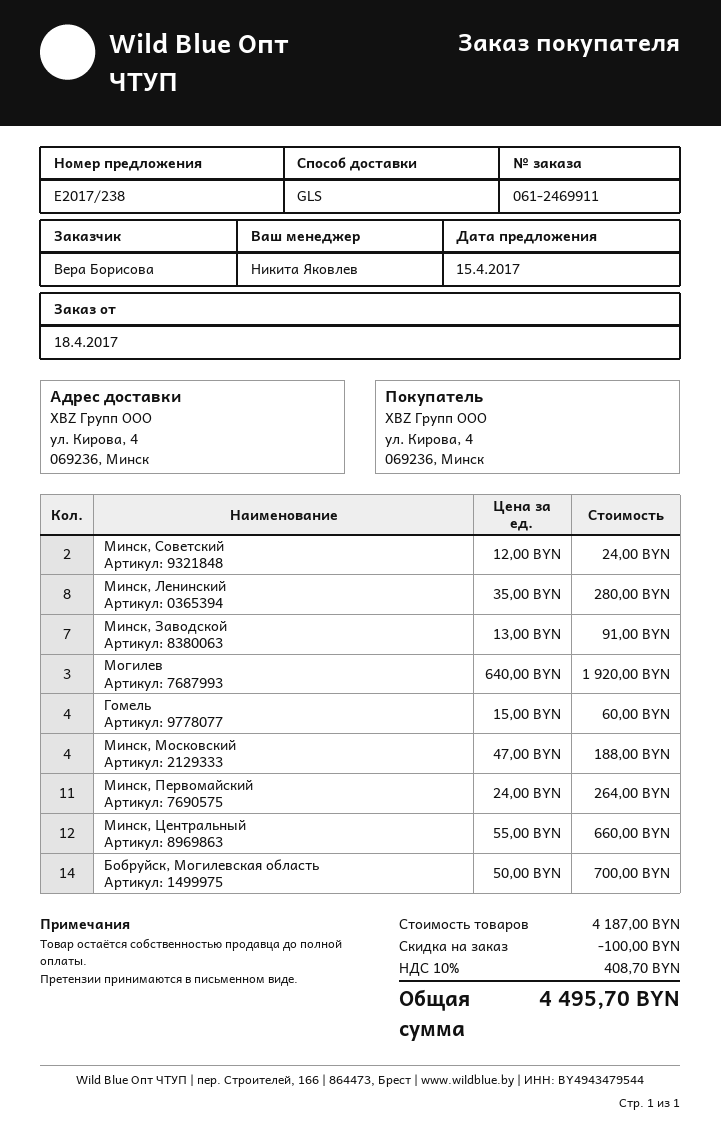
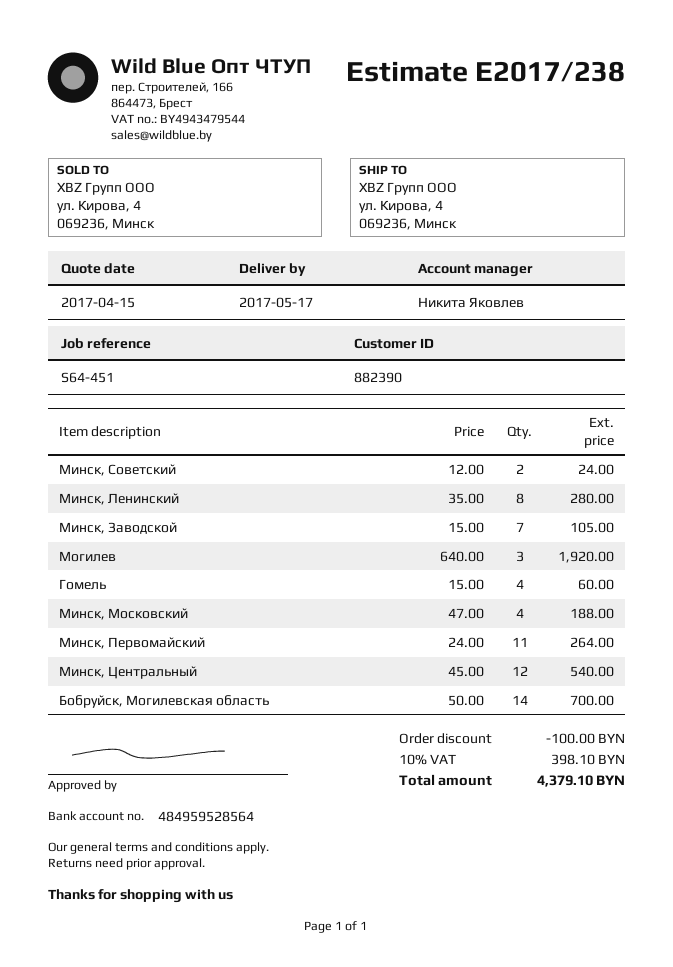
Минск, Заводской: 7 x 13.00 = 91.00 -> 7 x 15.00 = 105.00
Минск, Центральный: 12 x 55.00 = 660.00 -> 12 x 45.00 = 540.00
tax: 10% = 408.70 -> 10% = 398.10
total: 4495.70 -> 4379.10

